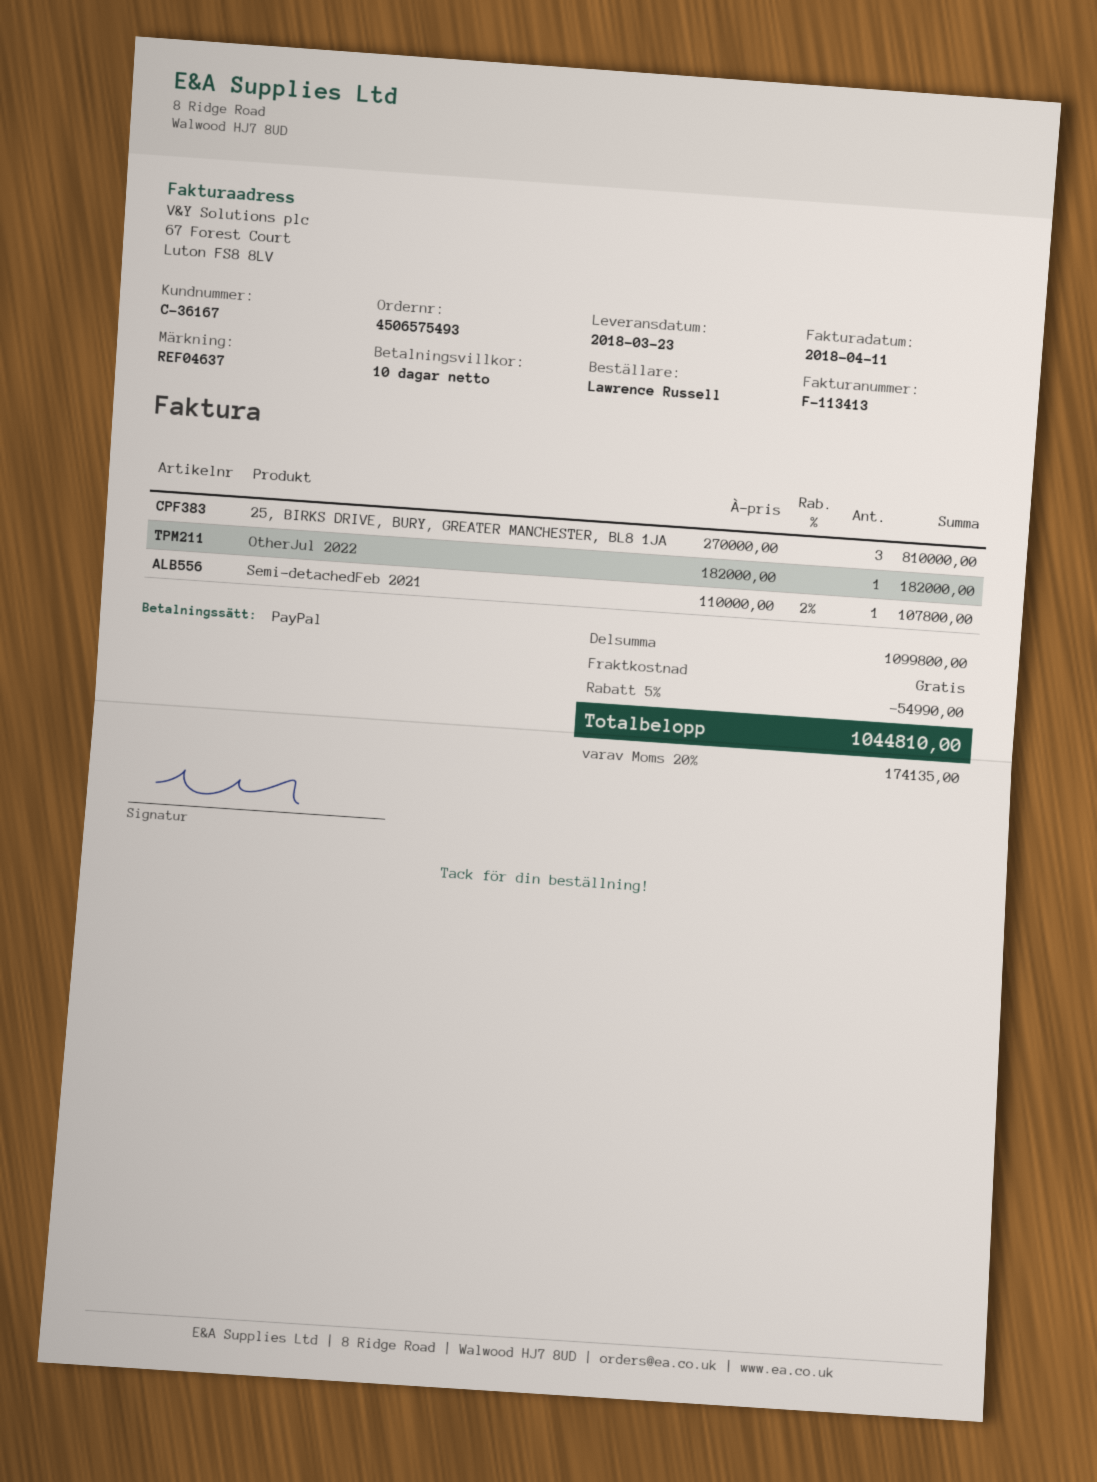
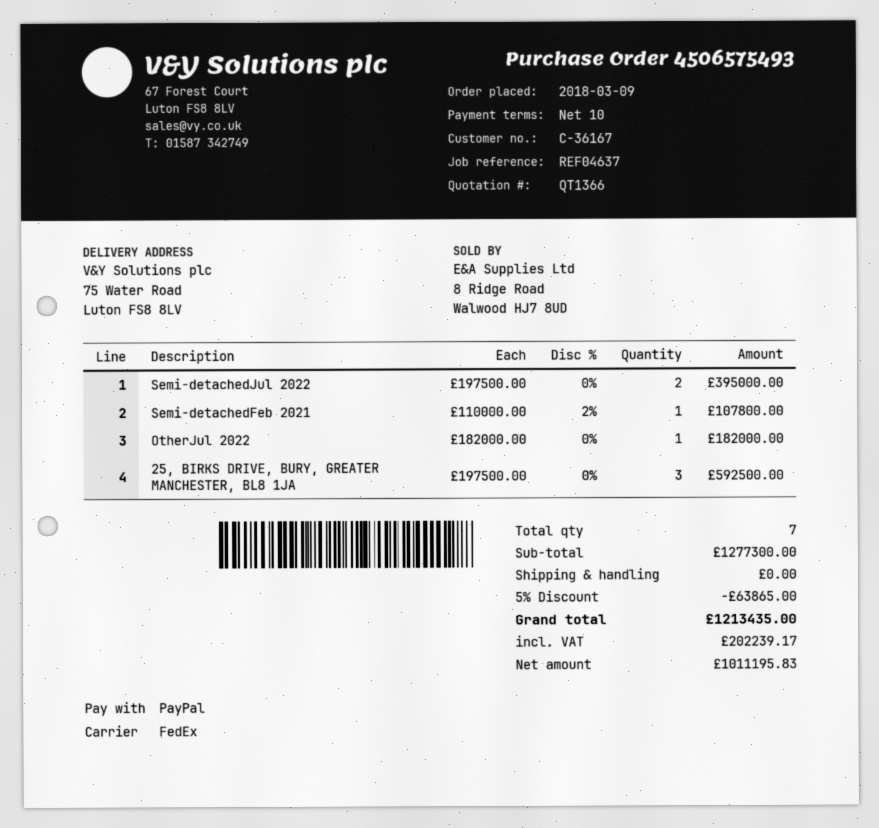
25, BIRKS DRIVE, BURY, GREATER MANCHESTER, BL8 1JA: 3 x 270000.00 = 810000.00 -> 3 x 197500.00 = 592500.00
Semi-detachedJul 2022: none -> 2 x 197500.00 = 395000.00
subtotal: 1099800.00 -> 1277300.00
discount: 5% = 54990.00 -> 5% = 63865.00
tax: 174135.00 -> 202239.17
total: 1044810.00 -> 1213435.00

